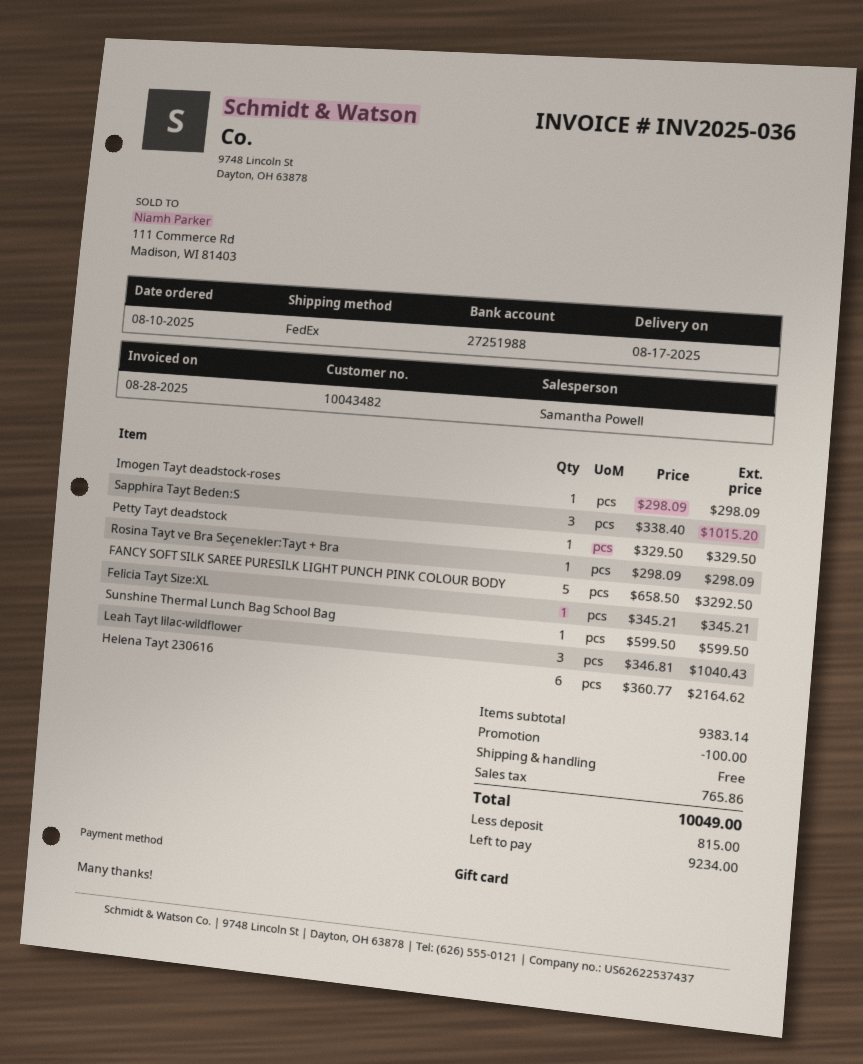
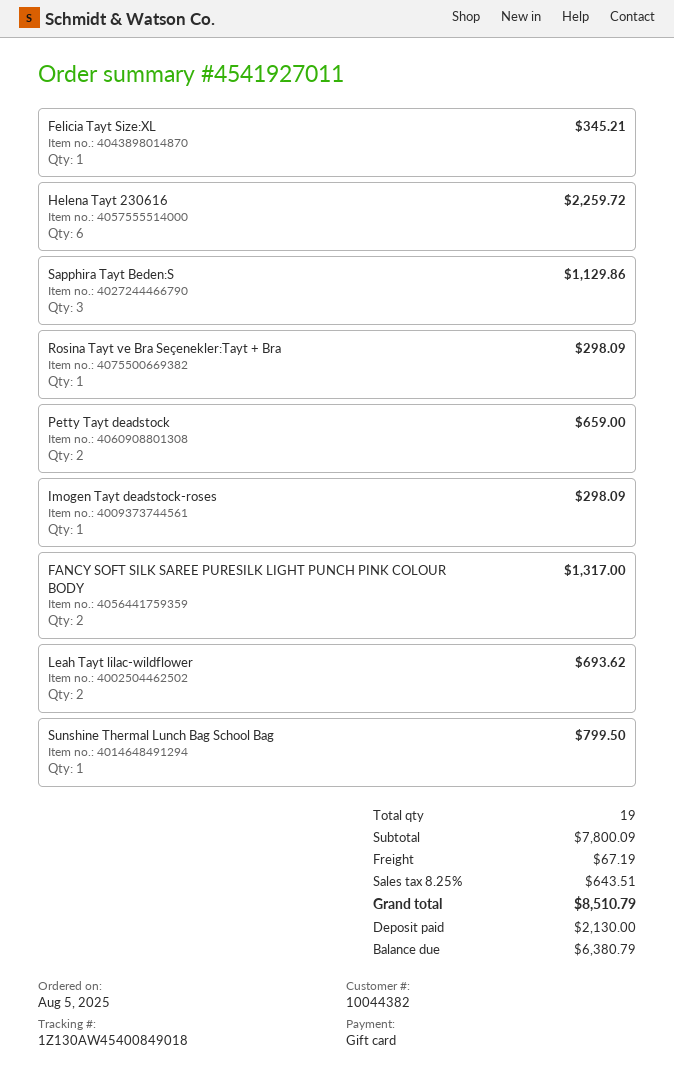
order date: 2025-08-10 -> 2025-08-05
customer number: 10043482 -> 10044382
Sapphira Tayt Beden:S: 3 for 1015.20 -> 3 for 1129.86
Petty Tayt deadstock: 1 for 329.50 -> 2 for 659.00
FANCY SOFT SILK SAREE PURESILK LIGHT PUNCH PINK COLOUR BODY: 5 for 3292.50 -> 2 for 1317.00
Sunshine Thermal Lunch Bag School Bag: 1 for 599.50 -> 1 for 799.50
Leah Tayt lilac-wildflower: 3 for 1040.43 -> 2 for 693.62
Helena Tayt 230616: 6 for 2164.62 -> 6 for 2259.72
subtotal: 9383.14 -> 7800.09
discount: 100.00 -> none
shipping: 0.00 -> 67.19
tax: 765.86 -> 643.51
total: 10049.00 -> 8510.79
deposit: 815.00 -> 2130.00
balance: 9234.00 -> 6380.79

